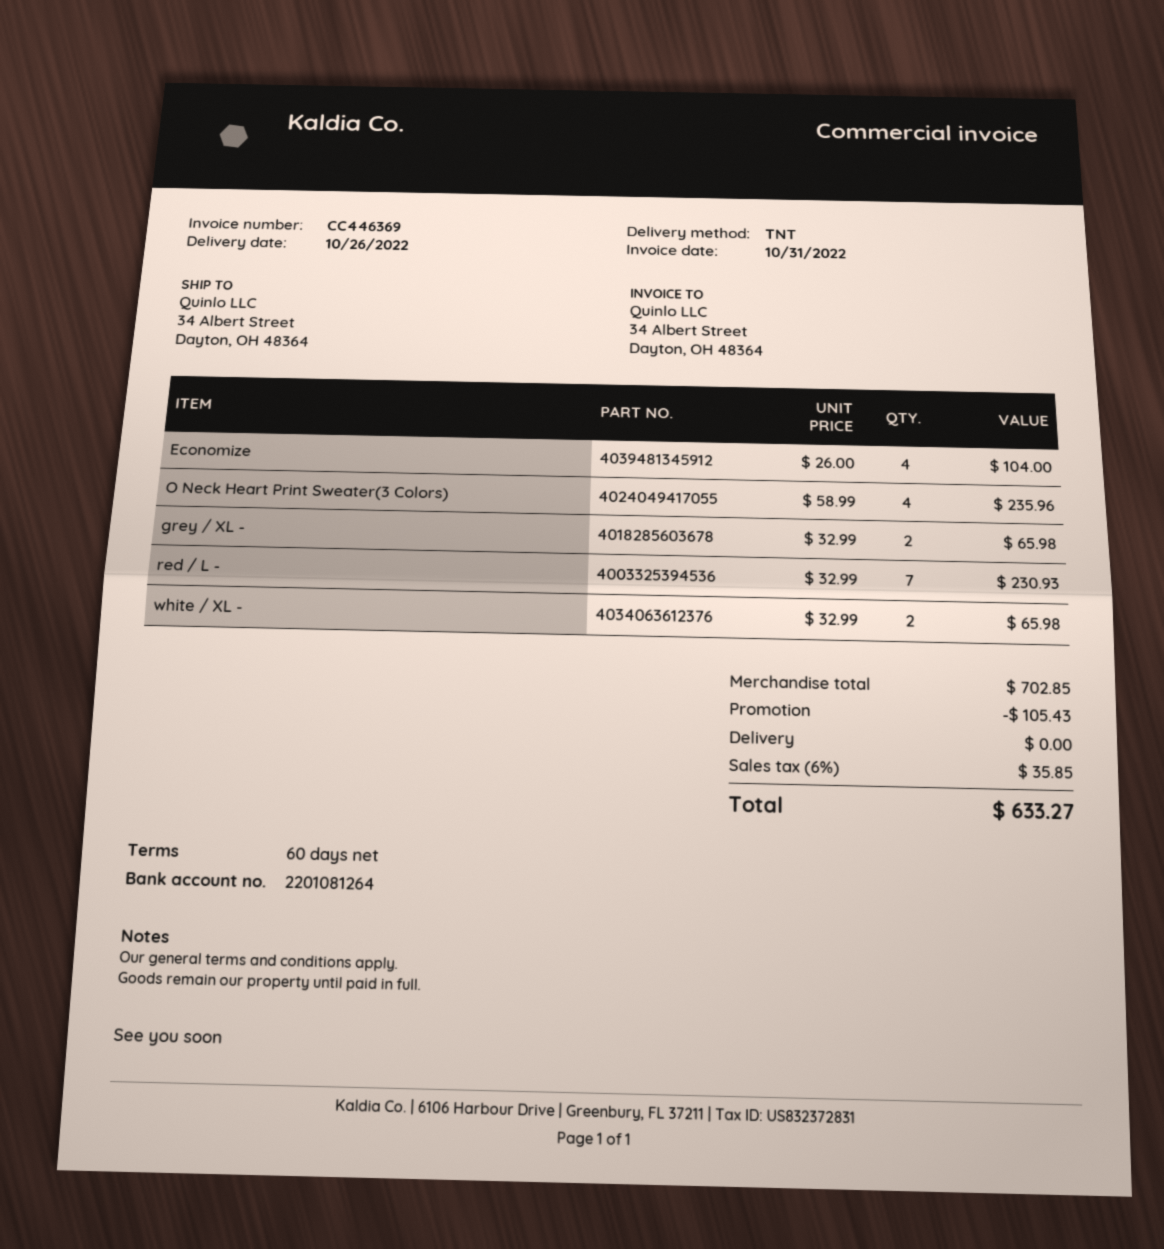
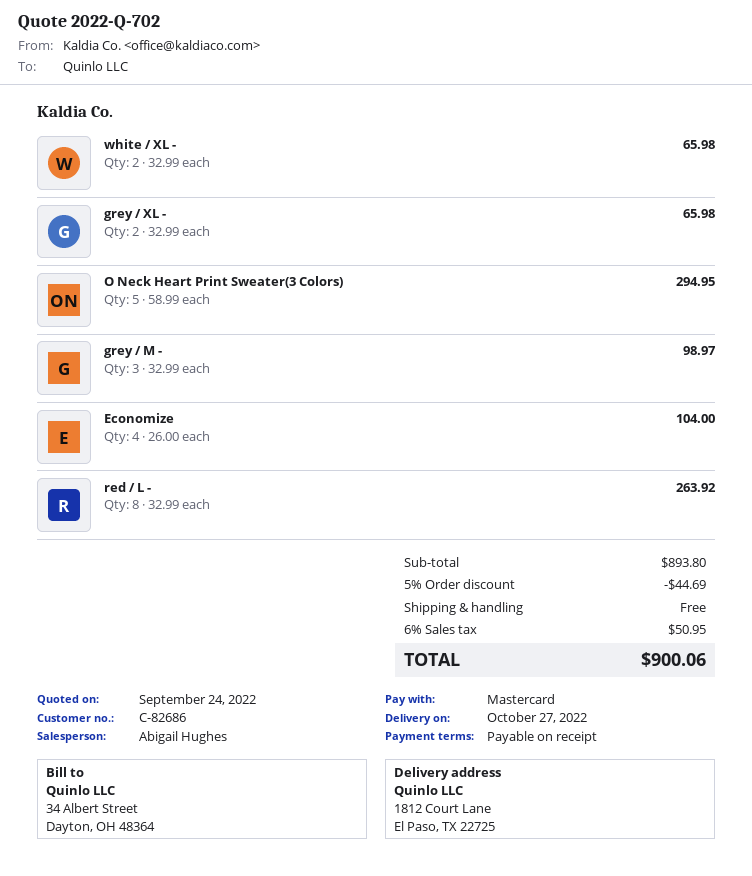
delivery date: 2022-10-26 -> 2022-10-27
payment terms: 60 days -> on receipt
ship to: 34 Albert Street, Dayton, OH 48364 -> 1812 Court Lane, El Paso, TX 22725
O Neck Heart Print Sweater(3 Colors): 4 x 58.99 = 235.96 -> 5 x 58.99 = 294.95
red / L -: 7 x 32.99 = 230.93 -> 8 x 32.99 = 263.92
grey / M -: none -> 3 x 32.99 = 98.97
subtotal: 702.85 -> 893.80
discount: 105.43 -> 44.69
tax: 6% = 35.85 -> 6% = 50.95
total: 633.27 -> 900.06

